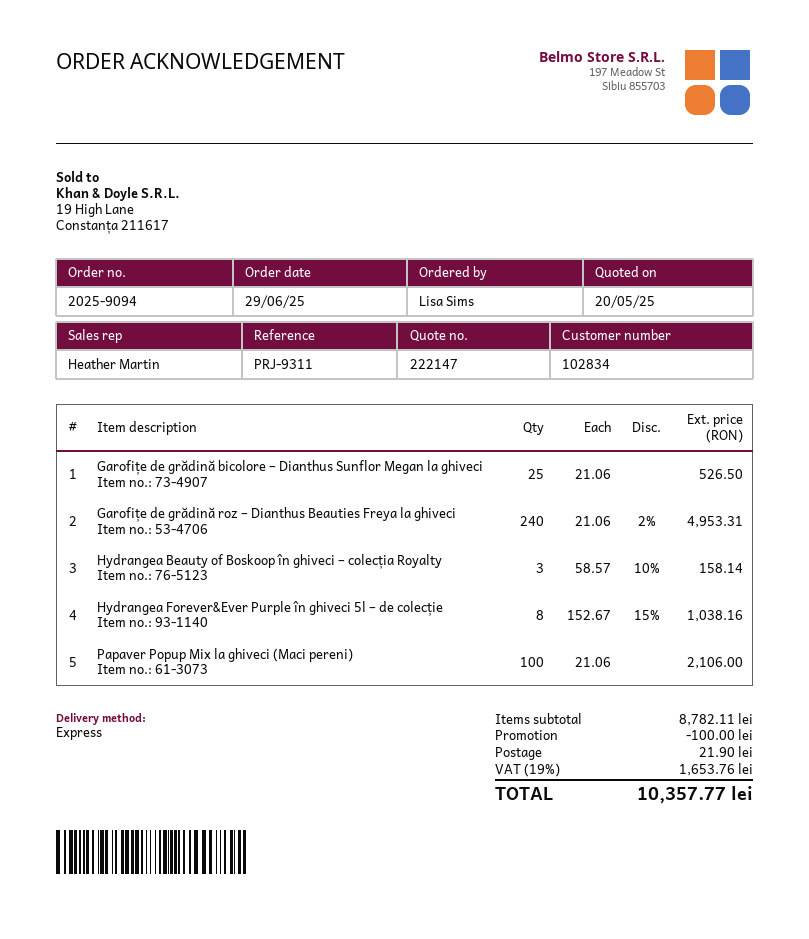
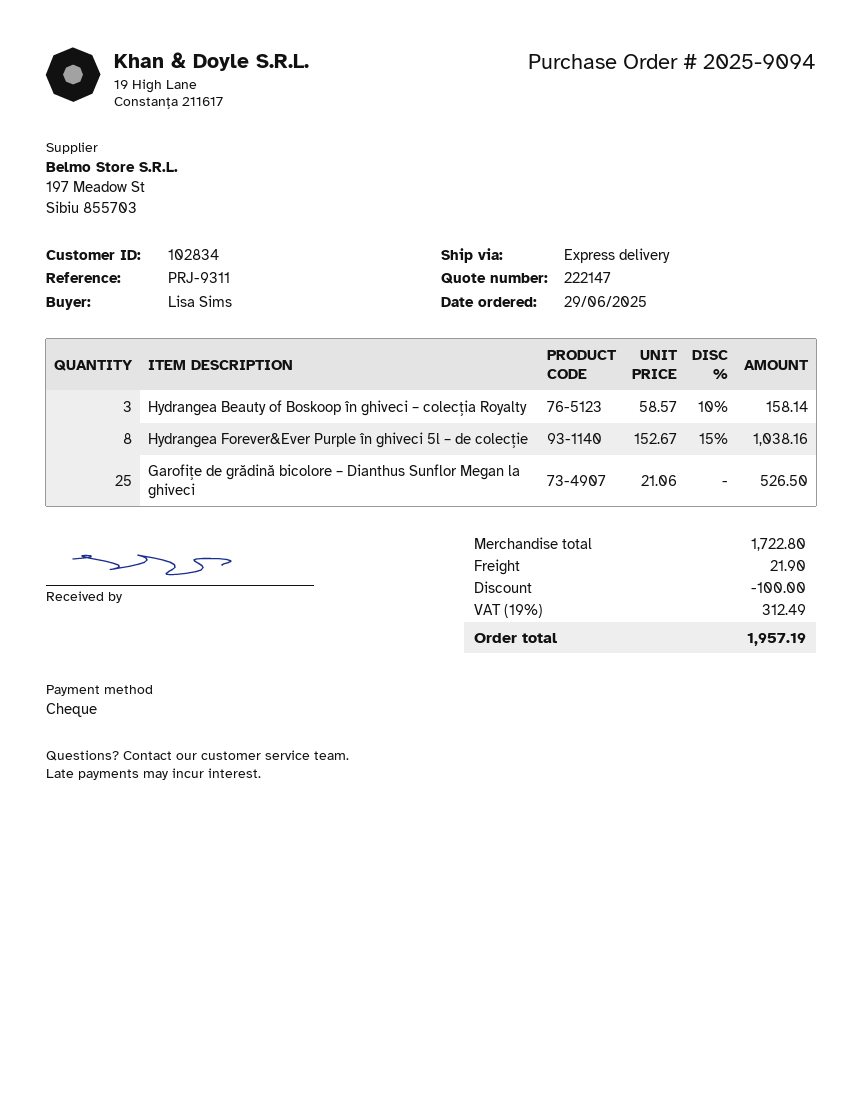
Garofițe de grădină roz – Dianthus Beauties Freya la ghiveci: 240 x 21.06 - 2% = 4953.31 -> none
Papaver Popup Mix la ghiveci (Maci pereni): 100 x 21.06 = 2106.00 -> none
subtotal: 8782.11 -> 1722.80
tax: 19% = 1653.76 -> 19% = 312.49
total: 10357.77 -> 1957.19

